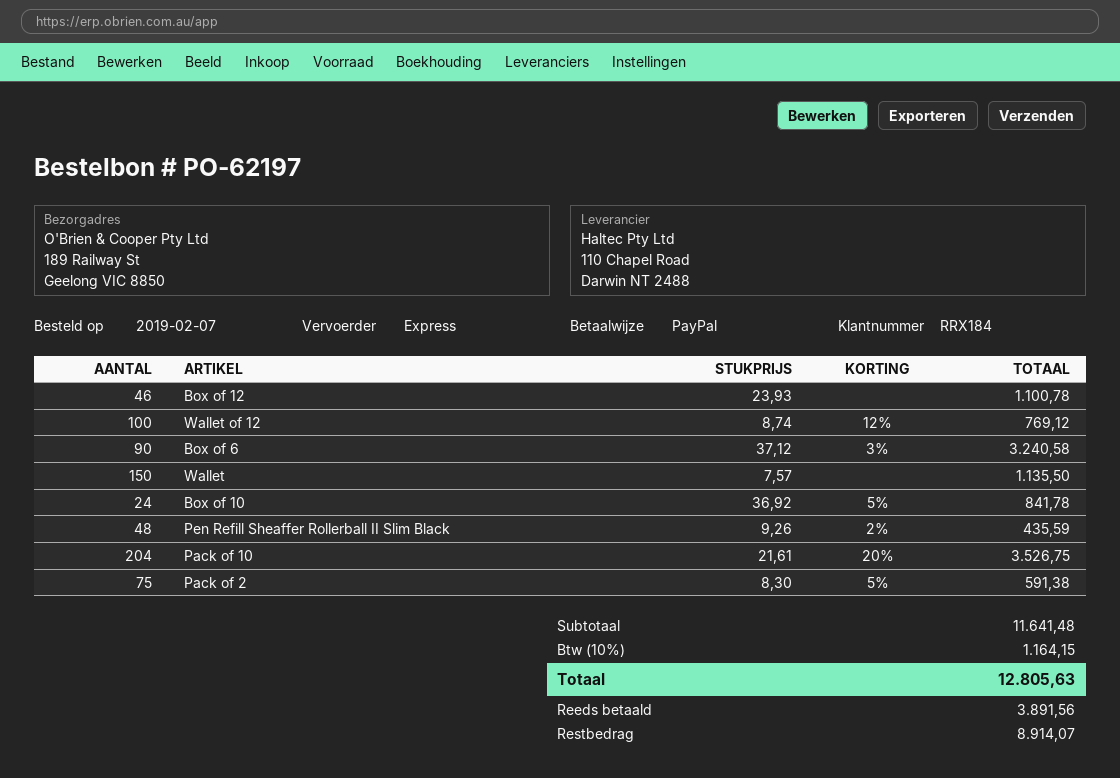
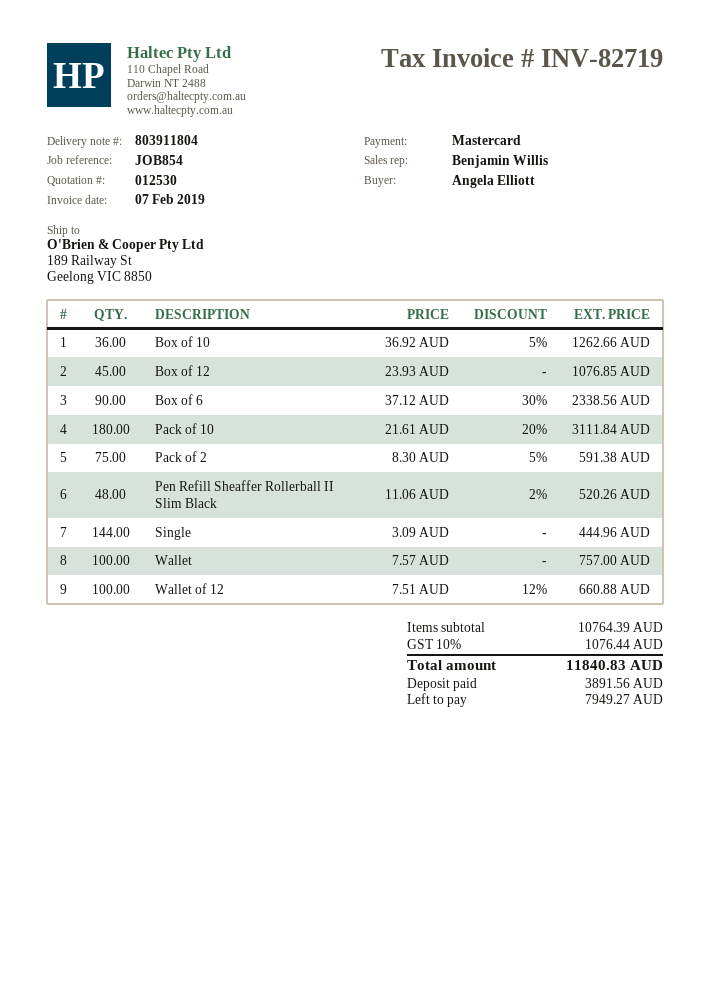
payment method: PayPal -> Mastercard
Box of 12: 46 x 23.93 = 1100.78 -> 45 x 23.93 = 1076.85
Wallet of 12: 100 x 8.74 - 12% = 769.12 -> 100 x 7.51 - 12% = 660.88
Box of 6: 90 x 37.12 - 3% = 3240.58 -> 90 x 37.12 - 30% = 2338.56
Wallet: 150 x 7.57 = 1135.50 -> 100 x 7.57 = 757.00
Box of 10: 24 x 36.92 - 5% = 841.78 -> 36 x 36.92 - 5% = 1262.66
Pen Refill Sheaffer Rollerball II Slim Black: 48 x 9.26 - 2% = 435.59 -> 48 x 11.06 - 2% = 520.26
Pack of 10: 204 x 21.61 - 20% = 3526.75 -> 180 x 21.61 - 20% = 3111.84
Single: none -> 144 x 3.09 = 444.96
subtotal: 11641.48 -> 10764.39
tax: 10% = 1164.15 -> 10% = 1076.44
total: 12805.63 -> 11840.83
balance: 8914.07 -> 7949.27

